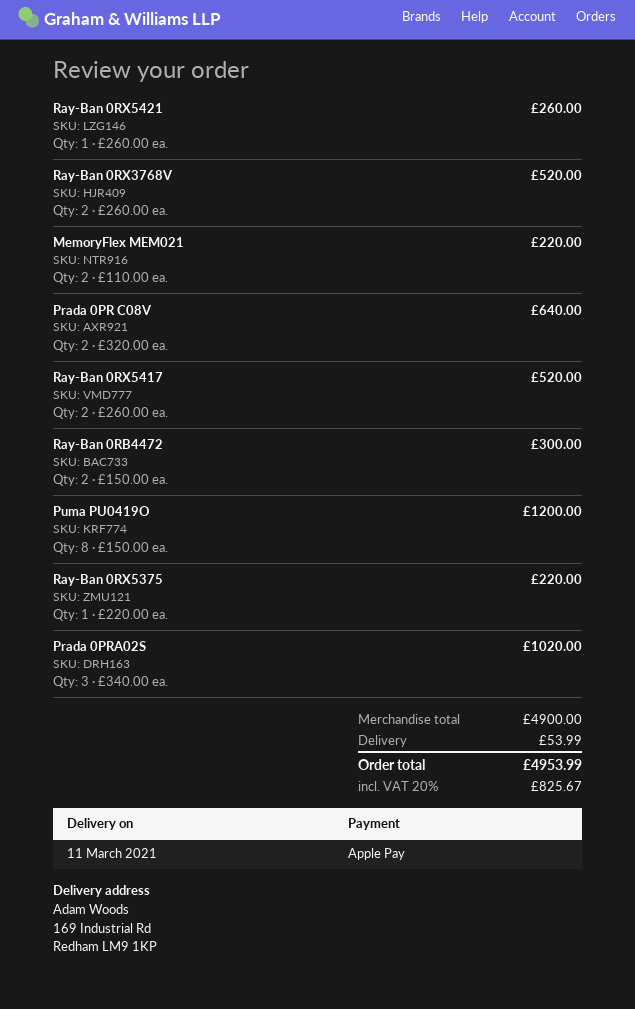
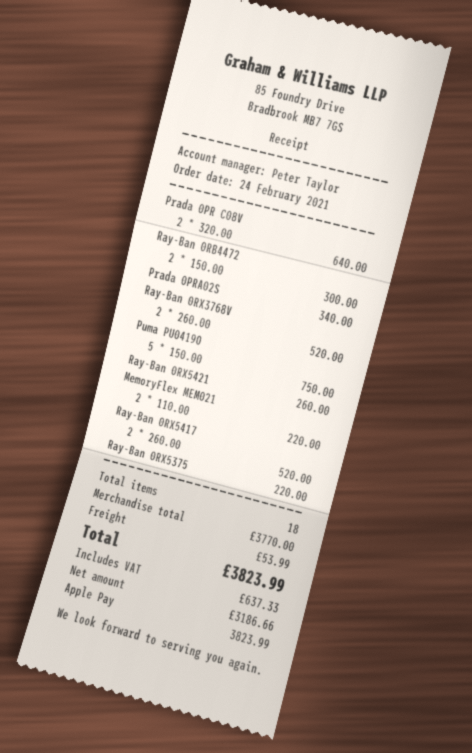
Puma PU0419O: 8 x 150.00 = 1200.00 -> 5 x 150.00 = 750.00
Prada 0PRA02S: 3 x 340.00 = 1020.00 -> 1 x 340.00 = 340.00
subtotal: 4900.00 -> 3770.00
tax: 825.67 -> 637.33
total: 4953.99 -> 3823.99

